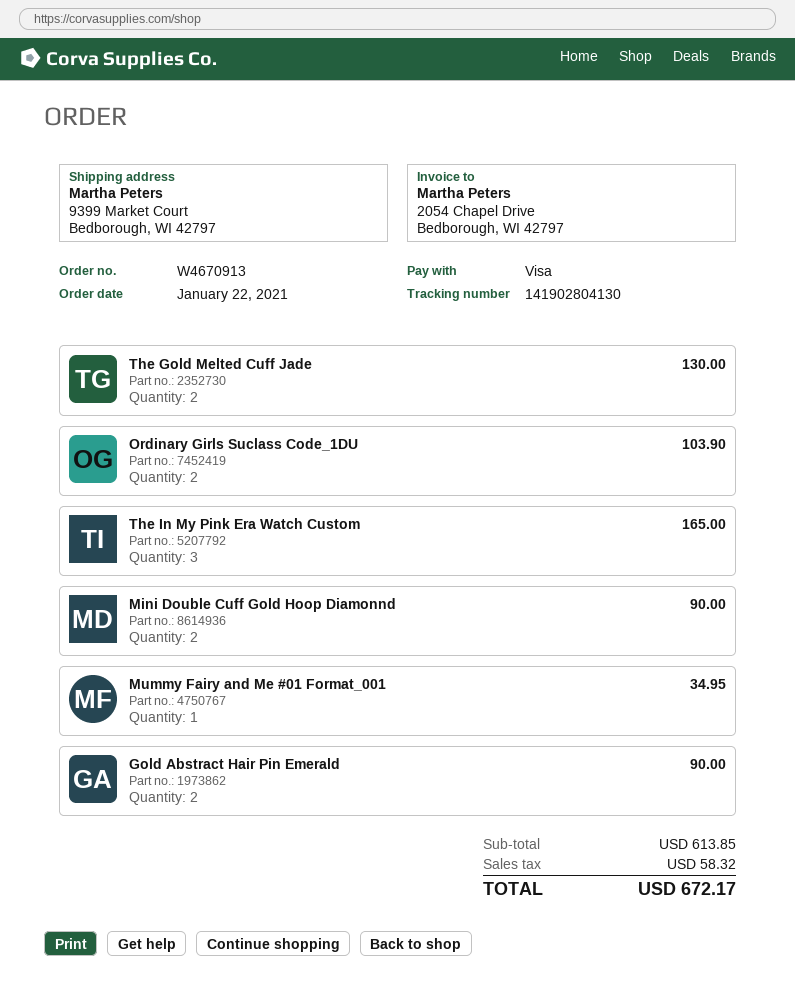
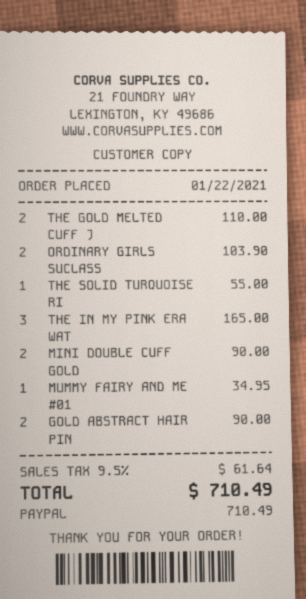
payment method: Visa -> PayPal
The Gold Melted Cuff Jade: 2 for 130.00 -> 2 for 110.00
THE SOLID TURQUOISE RI: none -> 1 for 55.00
tax: 58.32 -> 61.64
total: 672.17 -> 710.49

